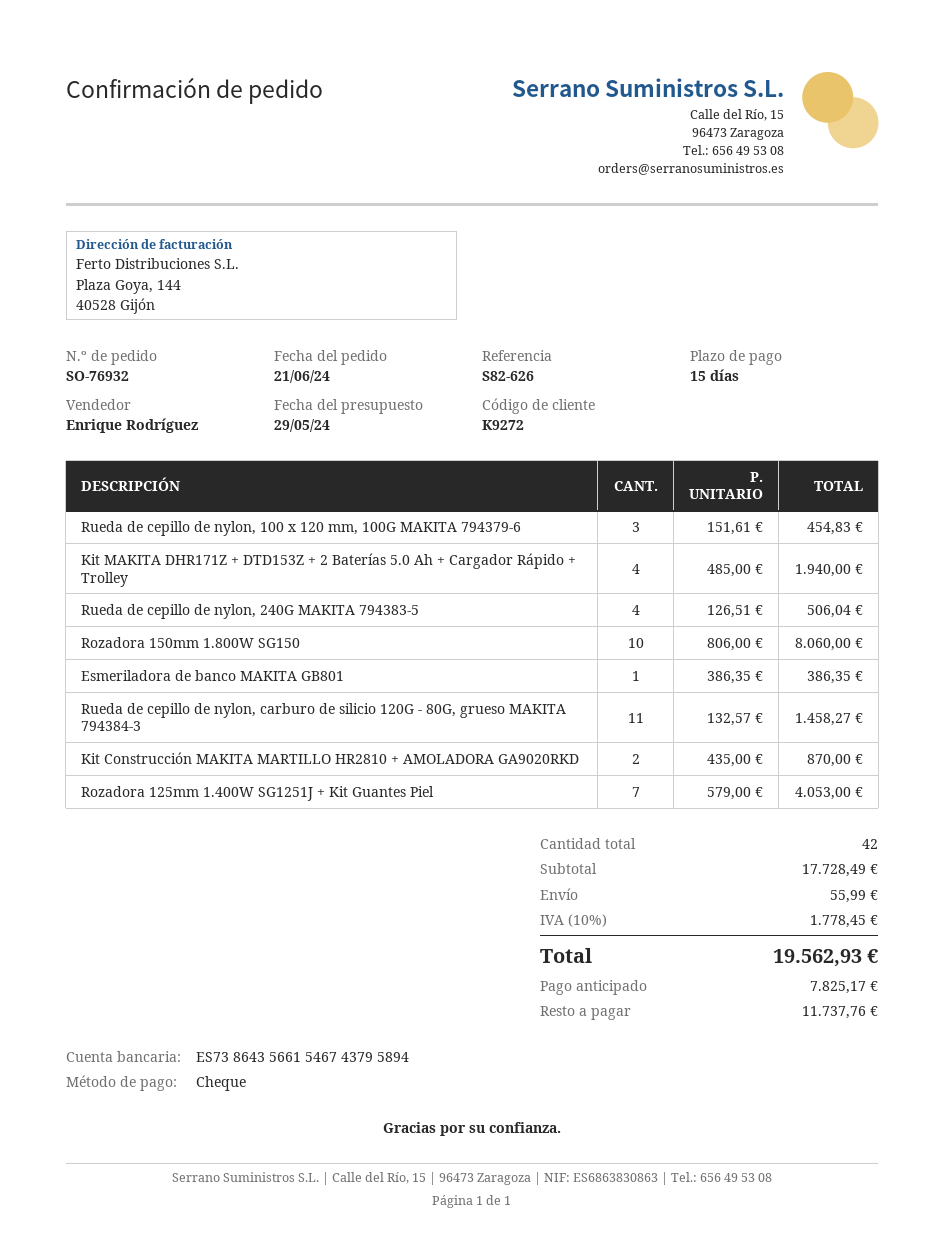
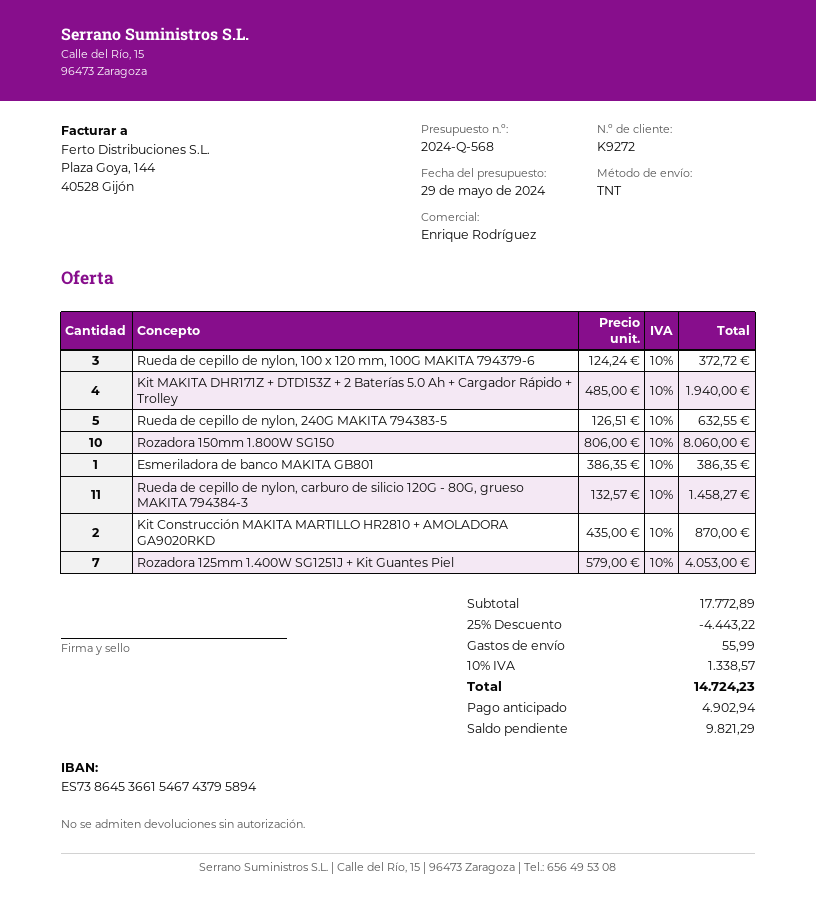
bank account: ES7386435661546743795894 -> ES7386453661546743795894
Rueda de cepillo de nylon, 100 x 120 mm, 100G MAKITA 794379-6: 3 x 151.61 = 454.83 -> 3 x 124.24 = 372.72
Rueda de cepillo de nylon, 240G MAKITA 794383-5: 4 x 126.51 = 506.04 -> 5 x 126.51 = 632.55
subtotal: 17728.49 -> 17772.89
discount: none -> 25% = 4443.22
tax: 10% = 1778.45 -> 10% = 1338.57
total: 19562.93 -> 14724.23
deposit: 7825.17 -> 4902.94
balance: 11737.76 -> 9821.29

